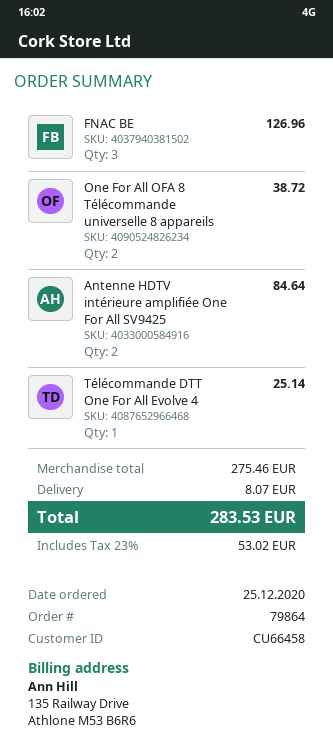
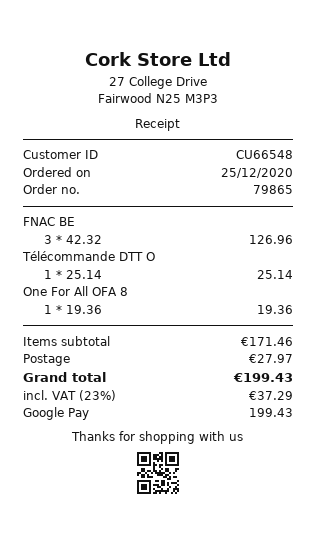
order number: 79864 -> 79865
customer number: CU66458 -> CU66548
One For All OFA 8 Télécommande universelle 8 appareils: 2 for 38.72 -> 1 for 19.36
Antenne HDTV intérieure amplifiée One For All SV9425: 2 for 84.64 -> none
subtotal: 275.46 -> 171.46
shipping: 8.07 -> 27.97
tax: 23% = 53.02 -> 23% = 37.29
total: 283.53 -> 199.43

